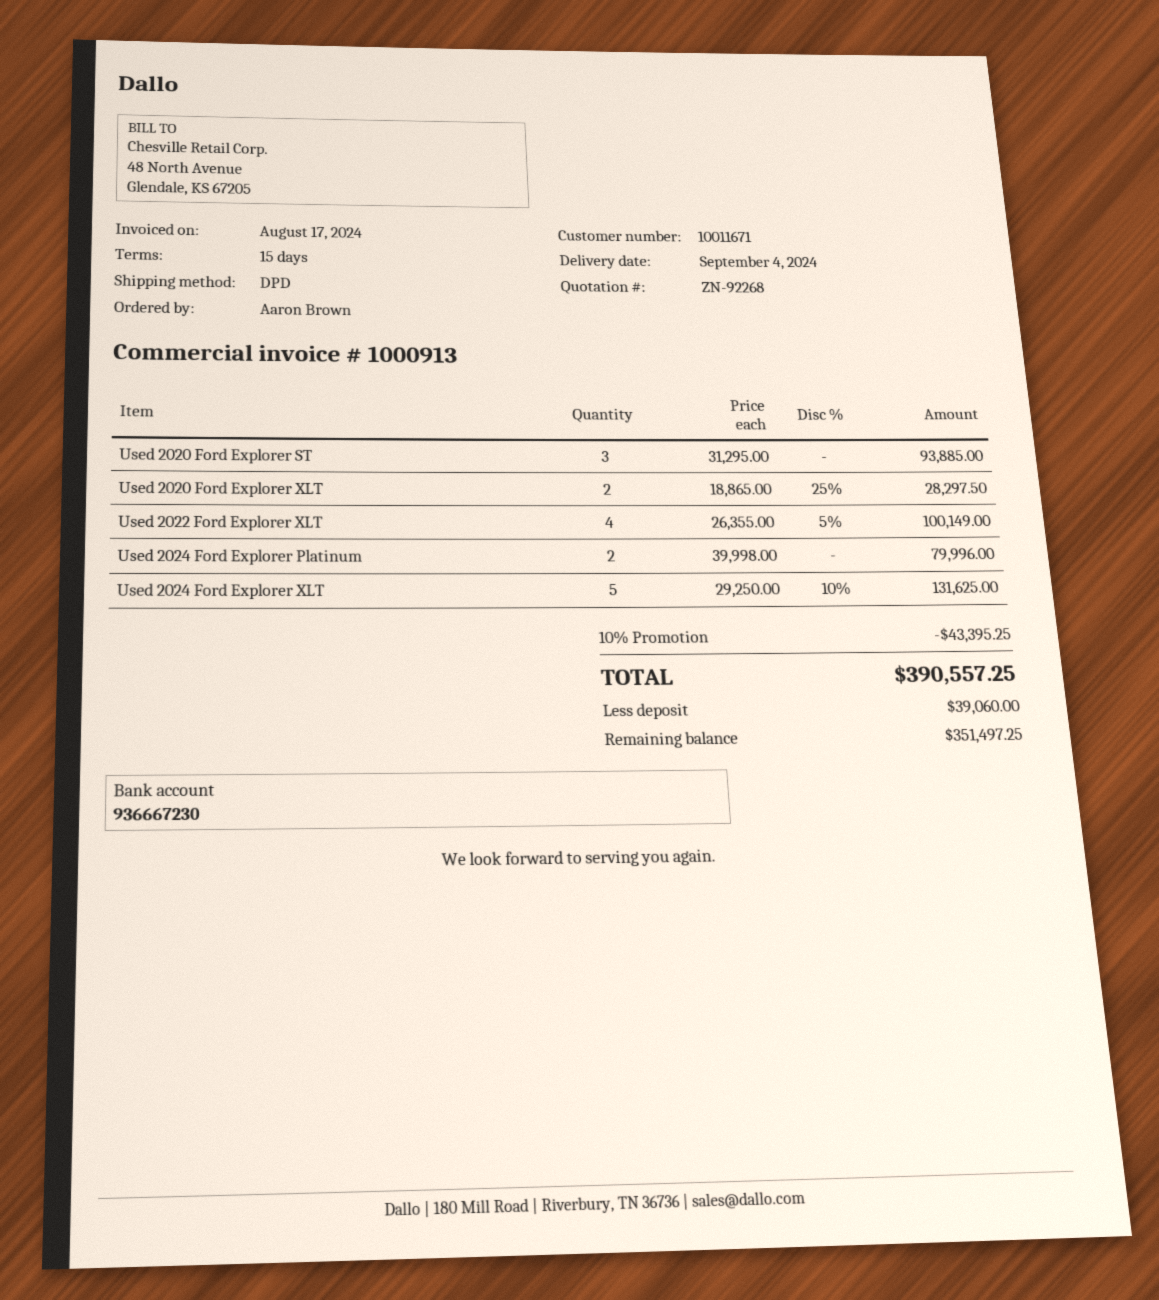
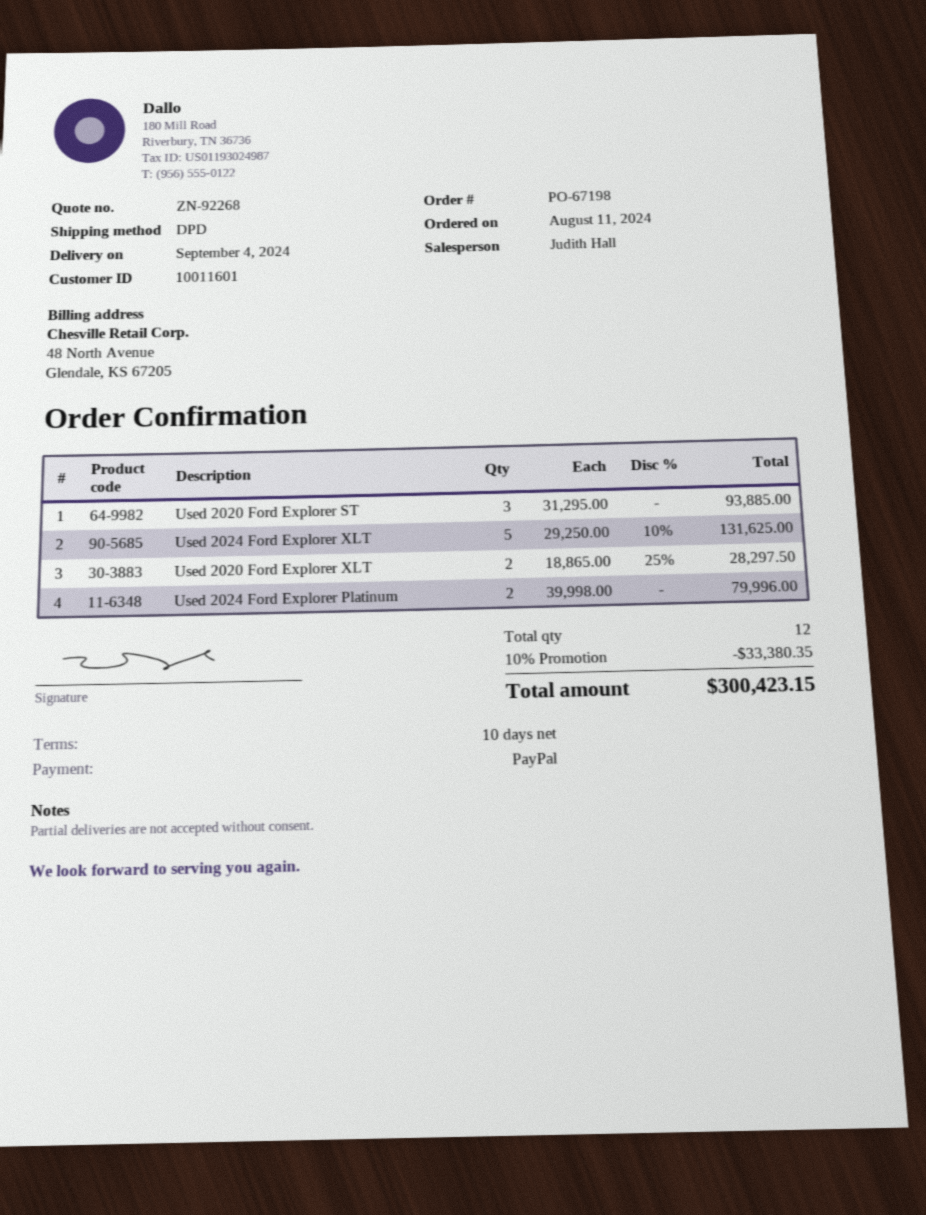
payment terms: 15 days -> 10 days
customer number: 10011671 -> 10011601
Used 2022 Ford Explorer XLT: 4 x 26355.00 - 5% = 100149.00 -> none
discount: 10% = 43395.25 -> 10% = 33380.35
total: 390557.25 -> 300423.15

